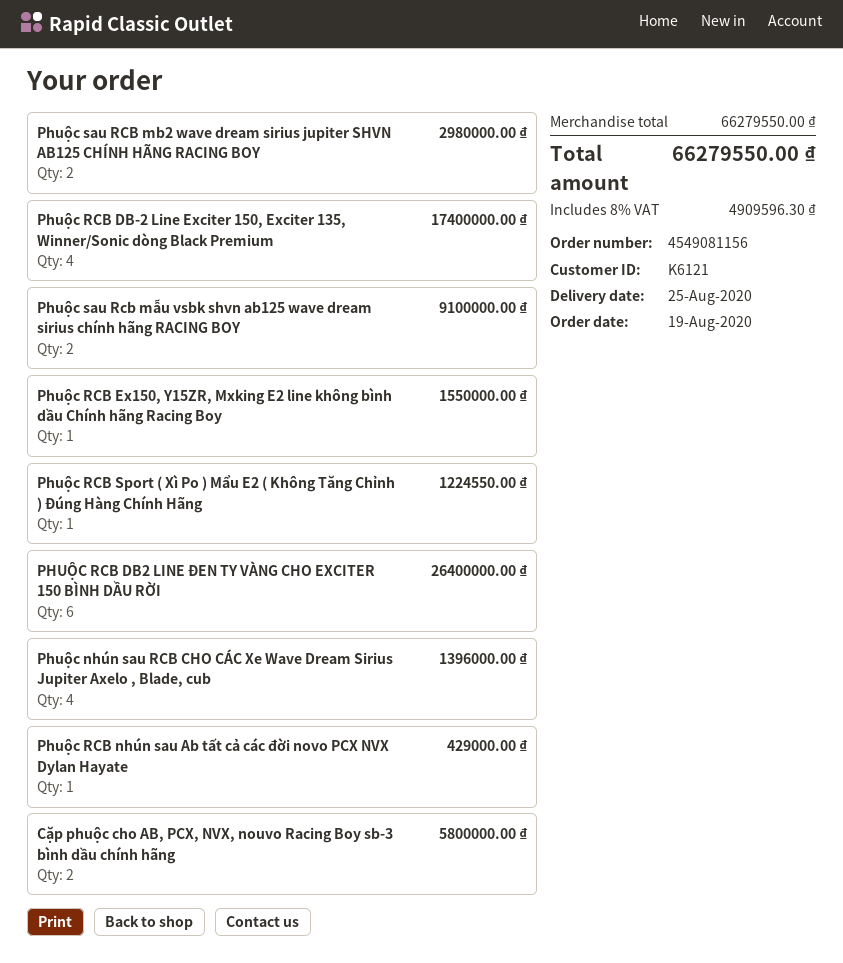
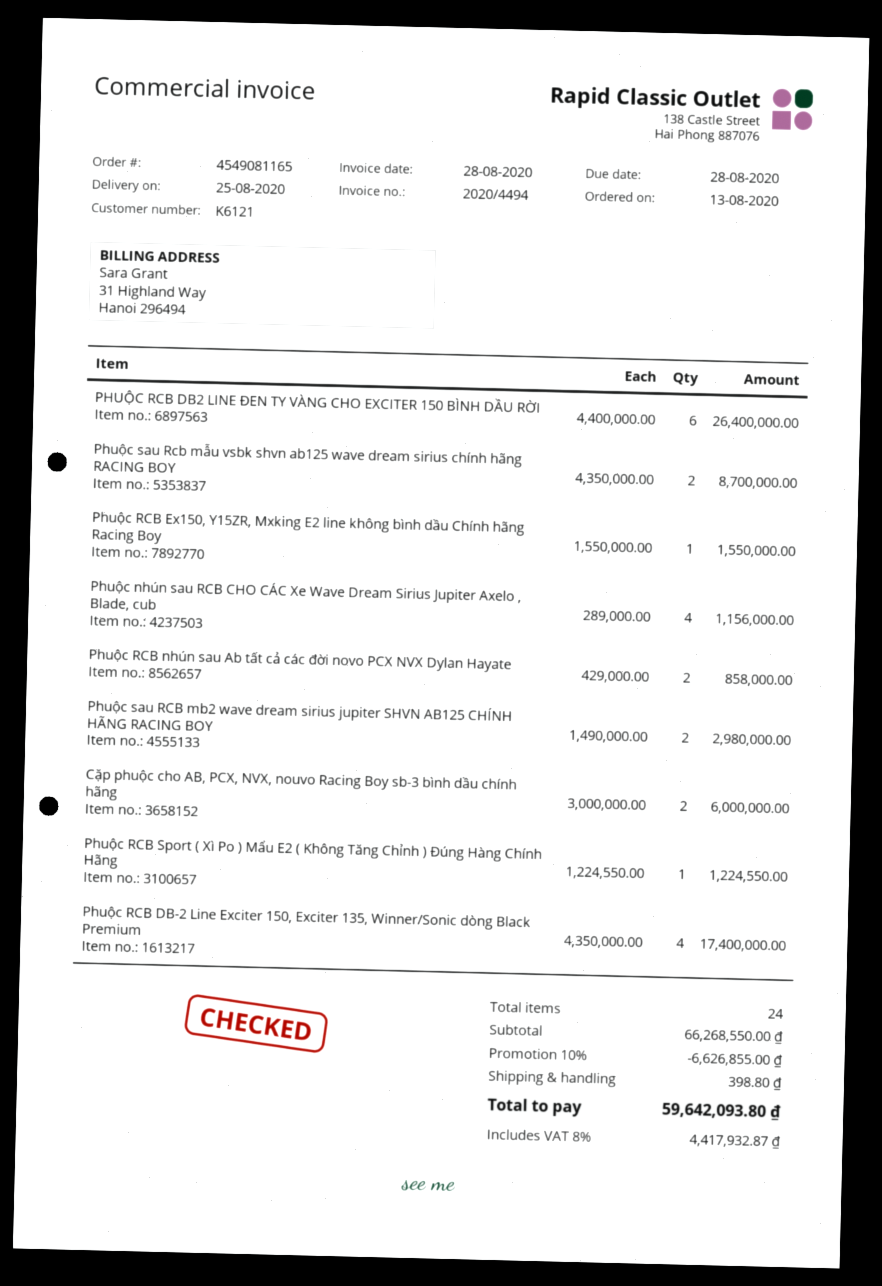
order number: 4549081156 -> 4549081165
order date: 2020-08-19 -> 2020-08-13
Phuộc sau Rcb mẫu vsbk shvn ab125 wave dream sirius chính hãng RACING BOY: 2 for 9100000.00 -> 2 for 8700000.00
Phuộc nhún sau RCB CHO CÁC Xe Wave Dream Sirius Jupiter Axelo , Blade, cub: 4 for 1396000.00 -> 4 for 1156000.00
Phuộc RCB nhún sau Ab tất cả các đời novo PCX NVX Dylan Hayate: 1 for 429000.00 -> 2 for 858000.00
Cặp phuộc cho AB, PCX, NVX, nouvo Racing Boy sb-3 bình dầu chính hãng: 2 for 5800000.00 -> 2 for 6000000.00
subtotal: 66279550.00 -> 66268550.00
discount: none -> 10% = 6626855.00
shipping: none -> 398.80
tax: 8% = 4909596.30 -> 8% = 4417932.87
total: 66279550.00 -> 59642093.80

